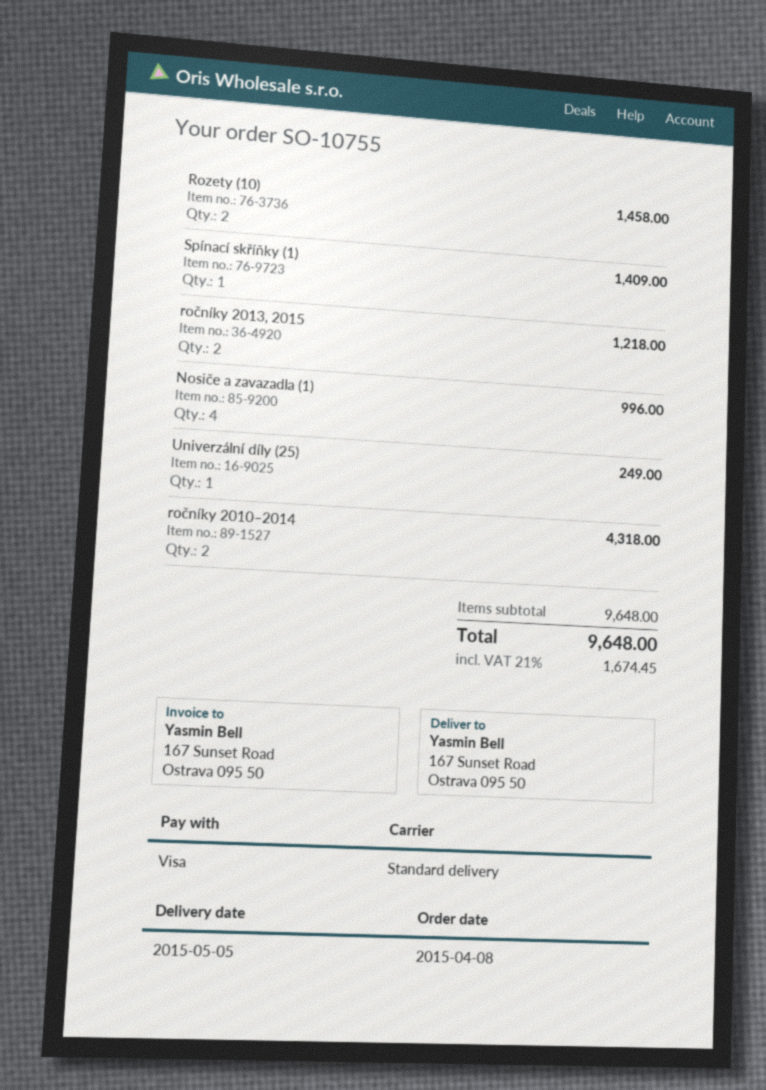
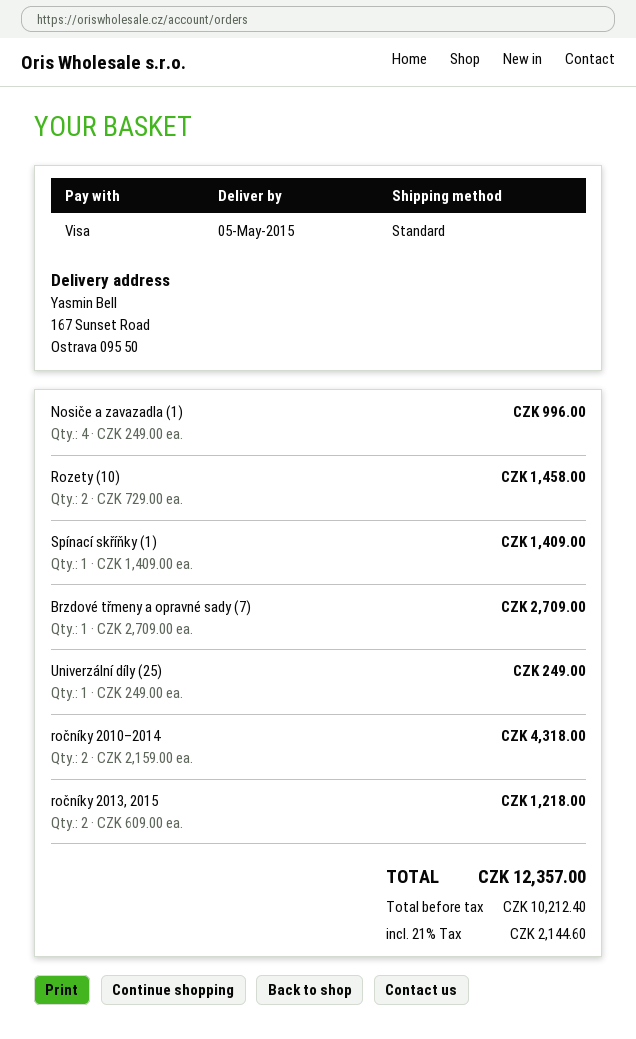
Brzdové třmeny a opravné sady (7): none -> 1 for 2709.00
tax: 21% = 1674.45 -> 21% = 2144.60
total: 9648.00 -> 12357.00

